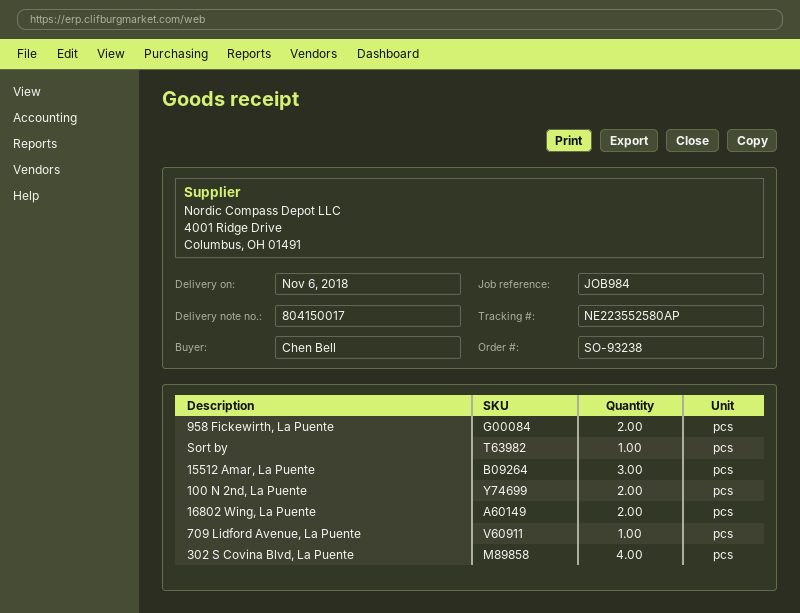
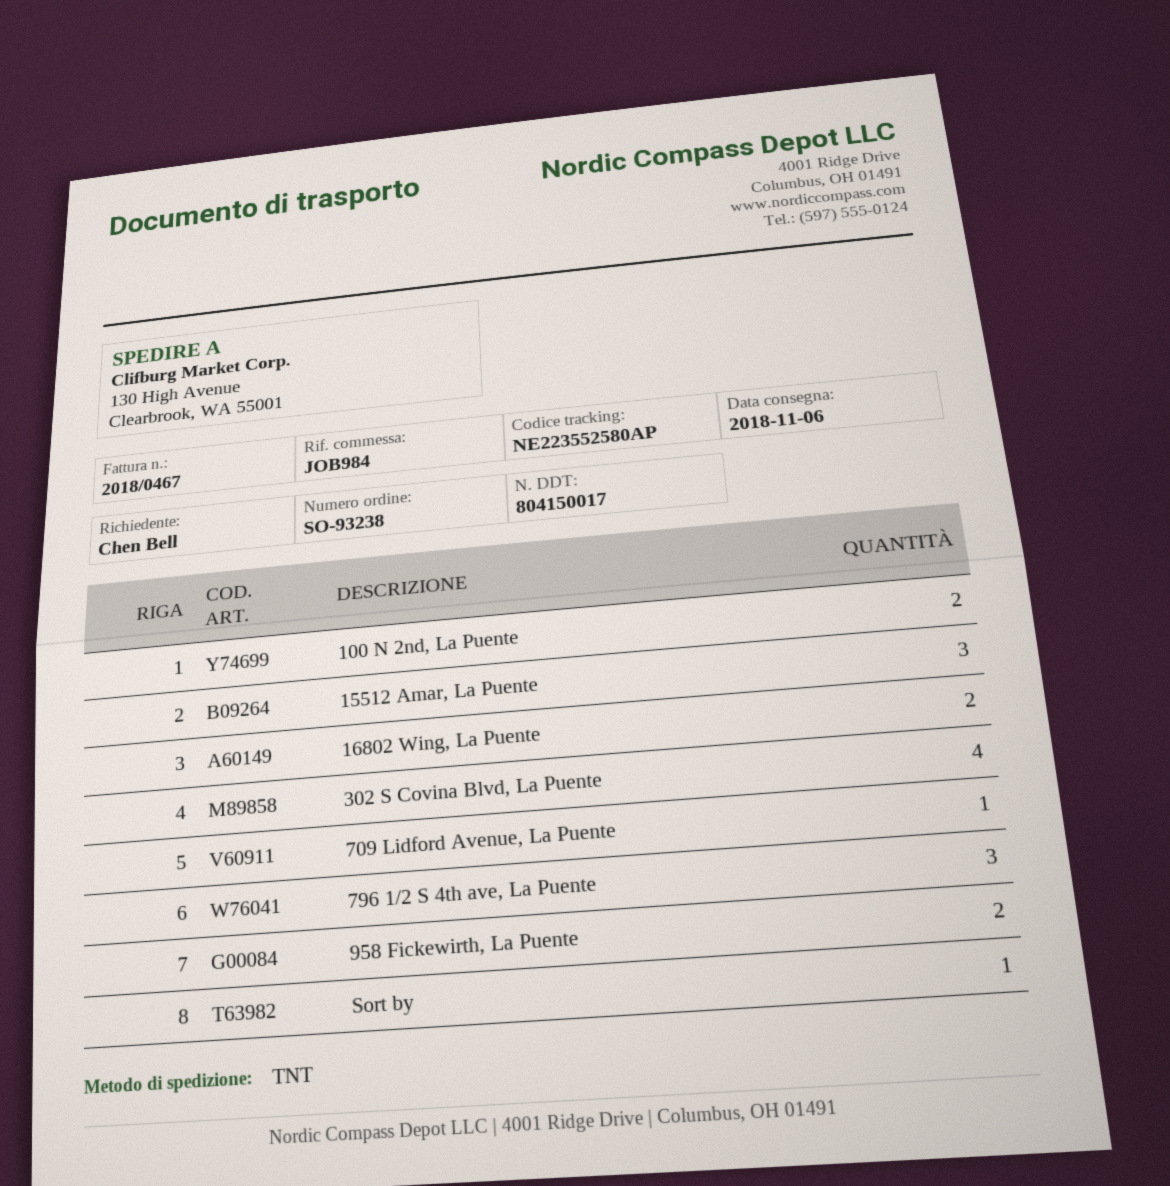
796 1/2 S 4th ave, La Puente: none -> 3

